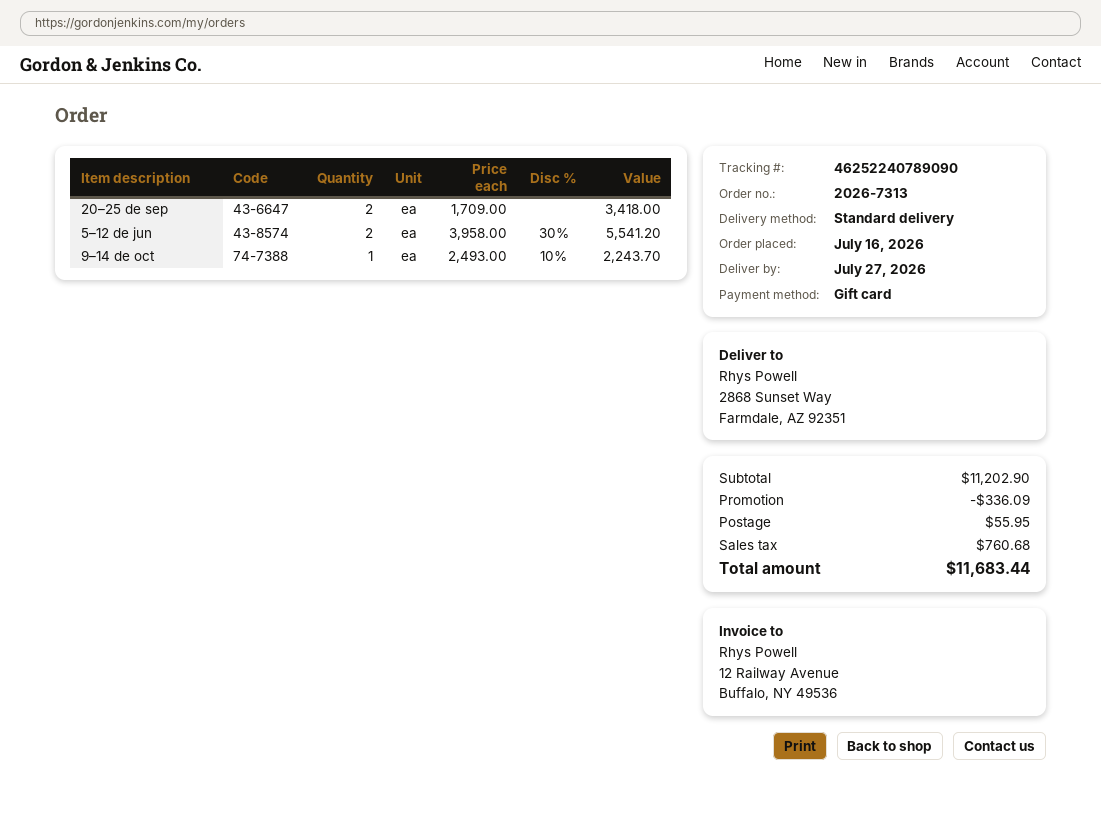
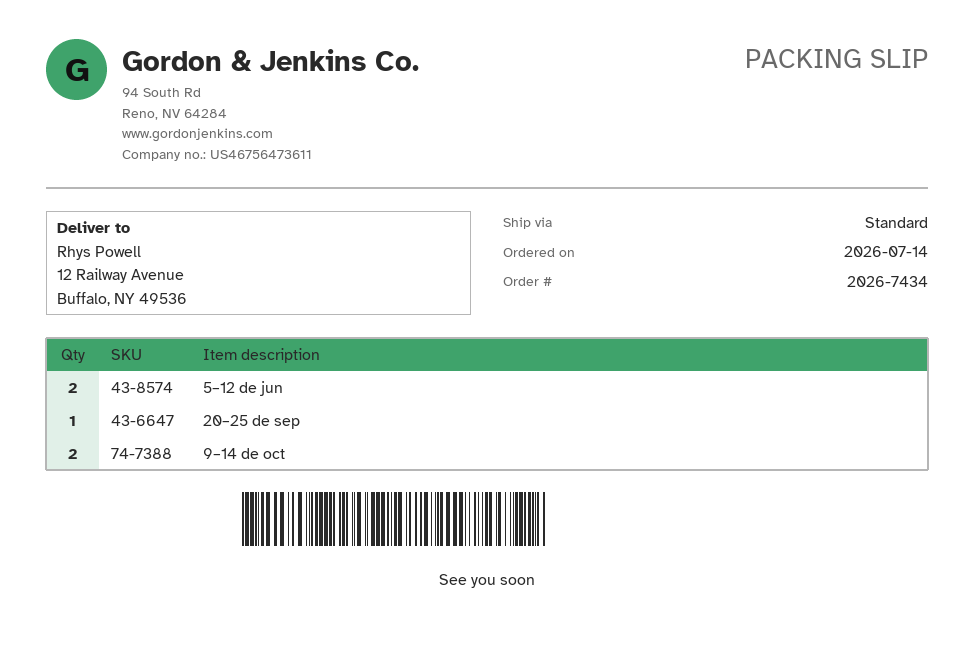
order number: 2026-7313 -> 2026-7434
order date: 2026-07-16 -> 2026-07-14
ship to: 2868 Sunset Way, Farmdale, AZ 92351 -> 12 Railway Avenue, Buffalo, NY 49536
20–25 de sep: 2 -> 1
9–14 de oct: 1 -> 2

